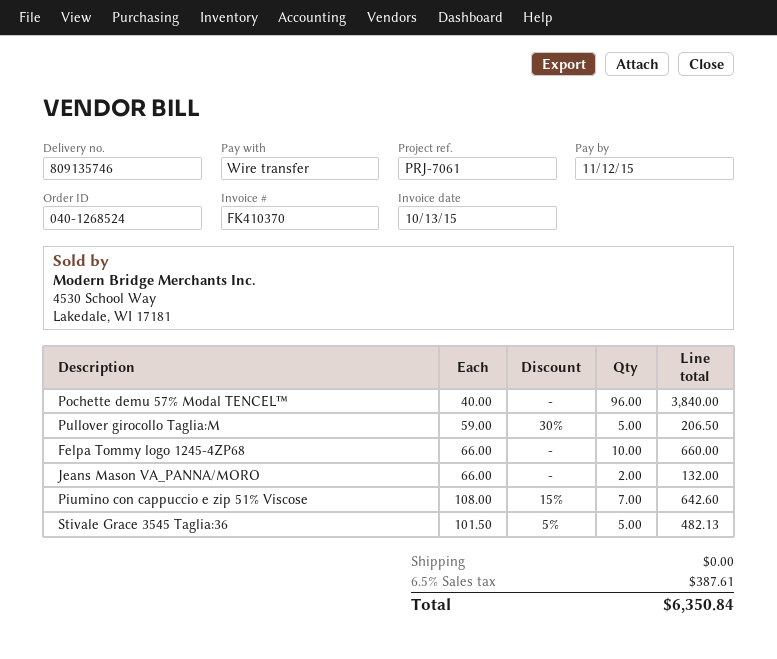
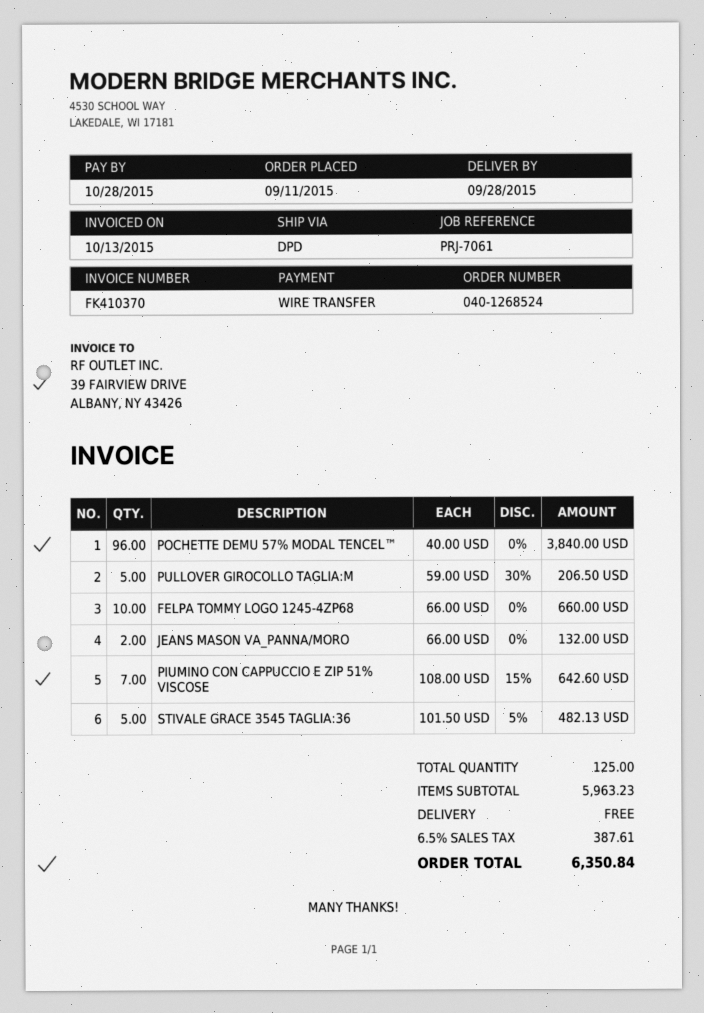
due date: 2015-11-12 -> 2015-10-28

